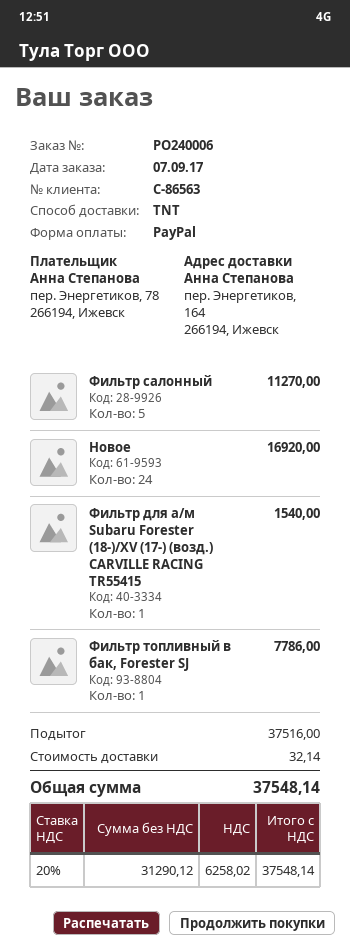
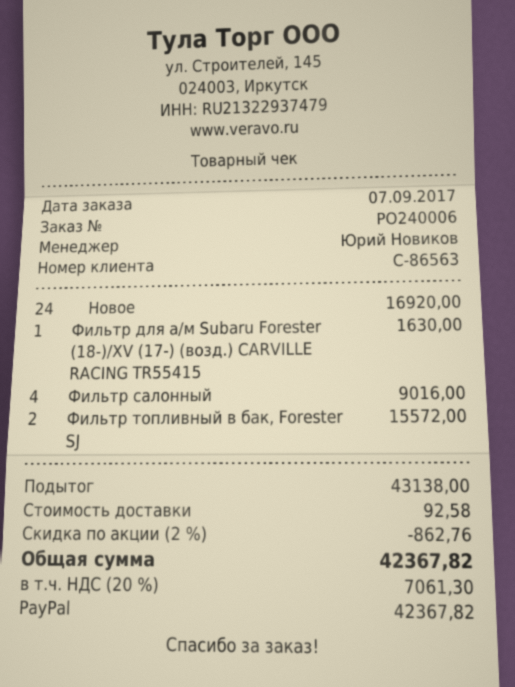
Фильтр салонный: 5 for 11270.00 -> 4 for 9016.00
Фильтр для а/м Subaru Forester (18-)/XV (17-) (возд.) CARVILLE RACING TR55415: 1 for 1540.00 -> 1 for 1630.00
Фильтр топливный в бак, Forester SJ: 1 for 7786.00 -> 2 for 15572.00
subtotal: 37516.00 -> 43138.00
discount: none -> 2% = 862.76
shipping: 32.14 -> 92.58
tax: 20% = 6258.02 -> 20% = 7061.30
total: 37548.14 -> 42367.82

